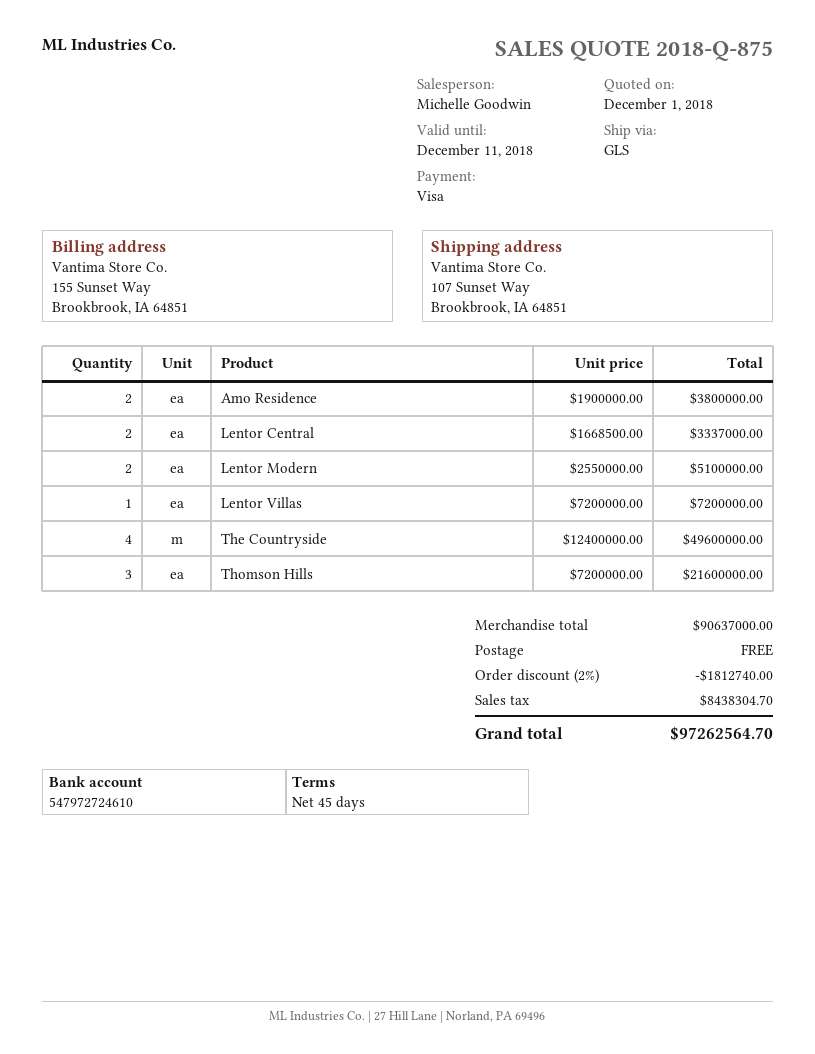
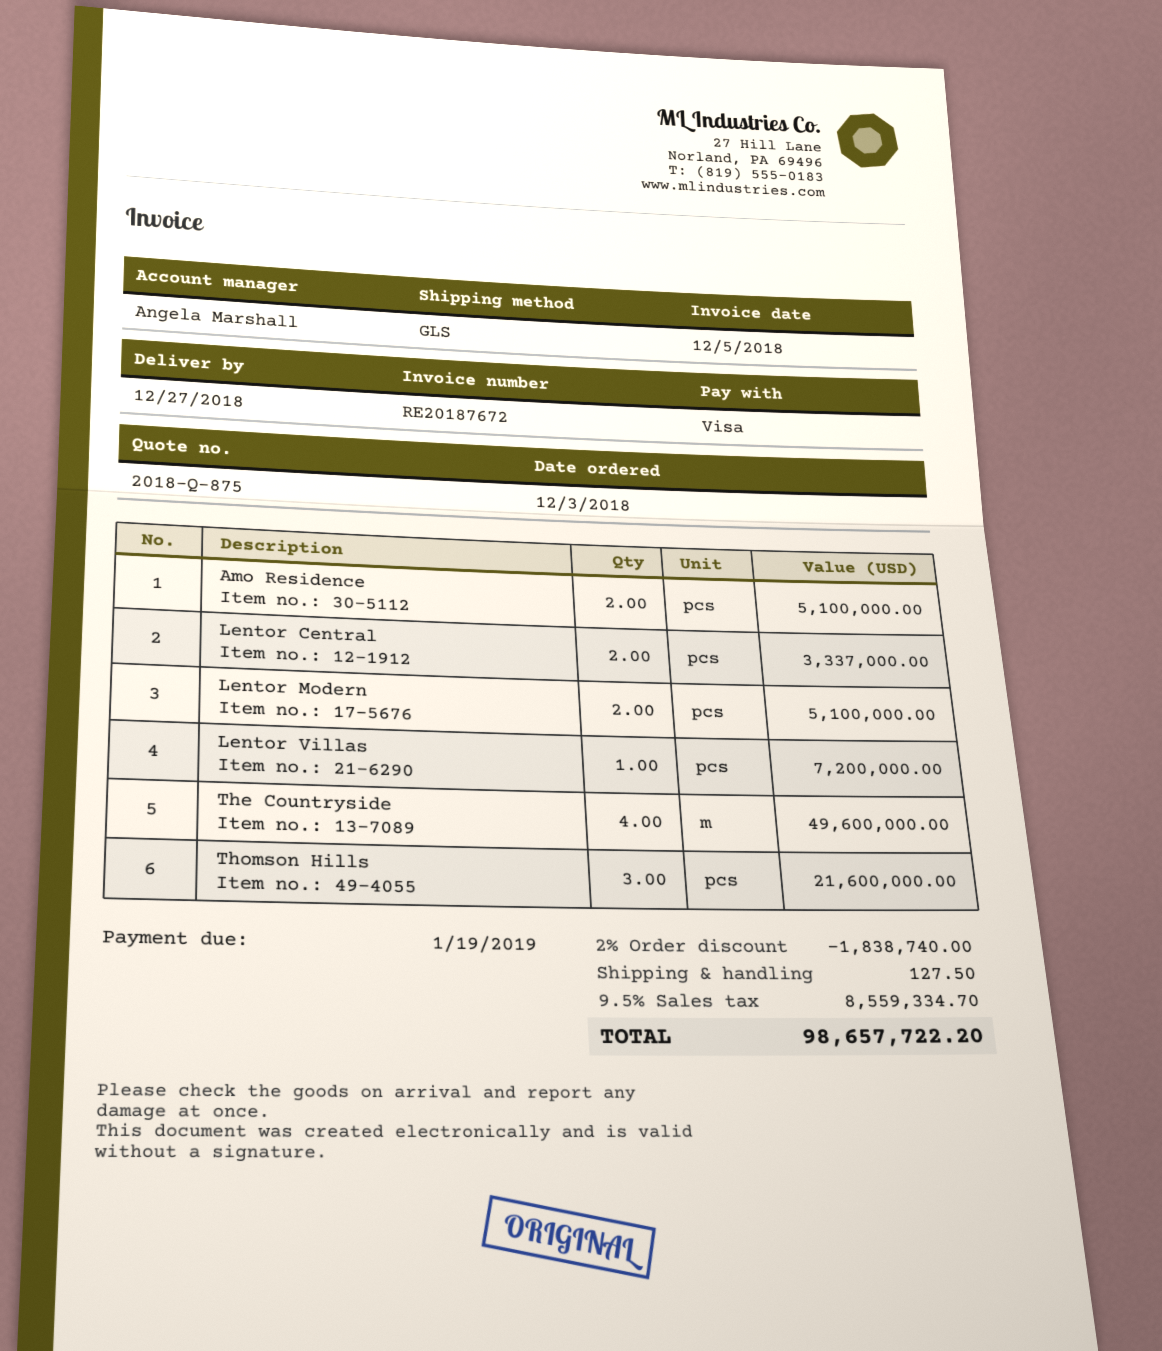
sales rep: Michelle Goodwin -> Angela Marshall
Amo Residence: 2 for 3800000.00 -> 2 for 5100000.00
discount: 2% = 1812740.00 -> 2% = 1838740.00
shipping: 0.00 -> 127.50
tax: 8438304.70 -> 8559334.70
total: 97262564.70 -> 98657722.20

